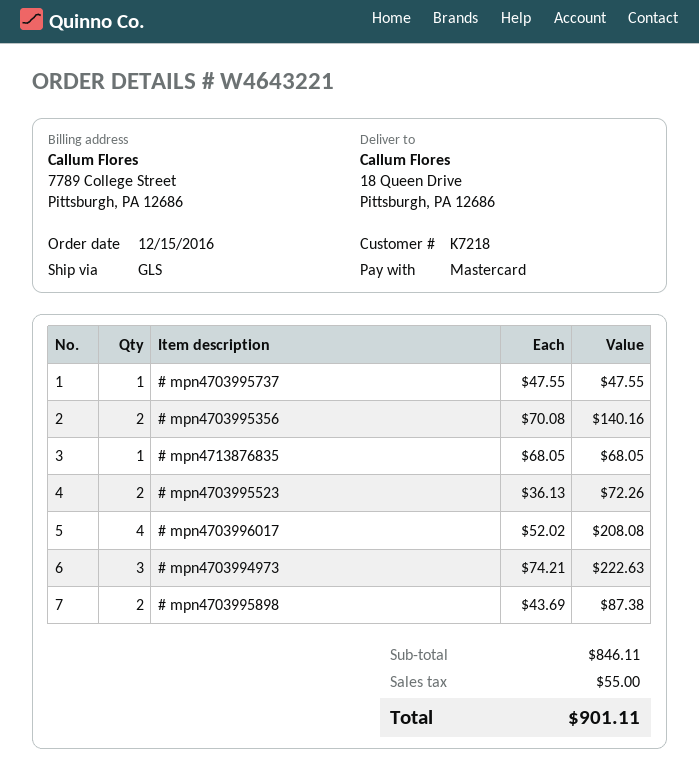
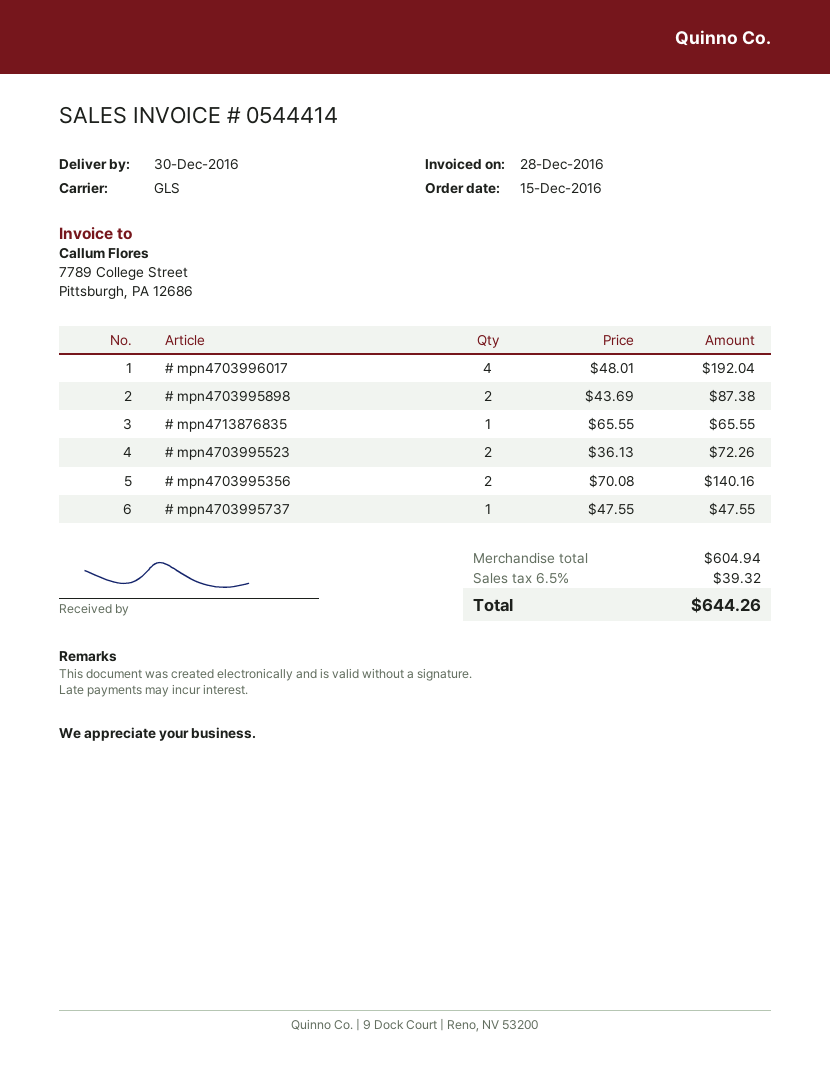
# mpn4713876835: 1 x 68.05 = 68.05 -> 1 x 65.55 = 65.55
# mpn4703996017: 4 x 52.02 = 208.08 -> 4 x 48.01 = 192.04
# mpn4703994973: 3 x 74.21 = 222.63 -> none
subtotal: 846.11 -> 604.94
tax: 55.00 -> 39.32
total: 901.11 -> 644.26

